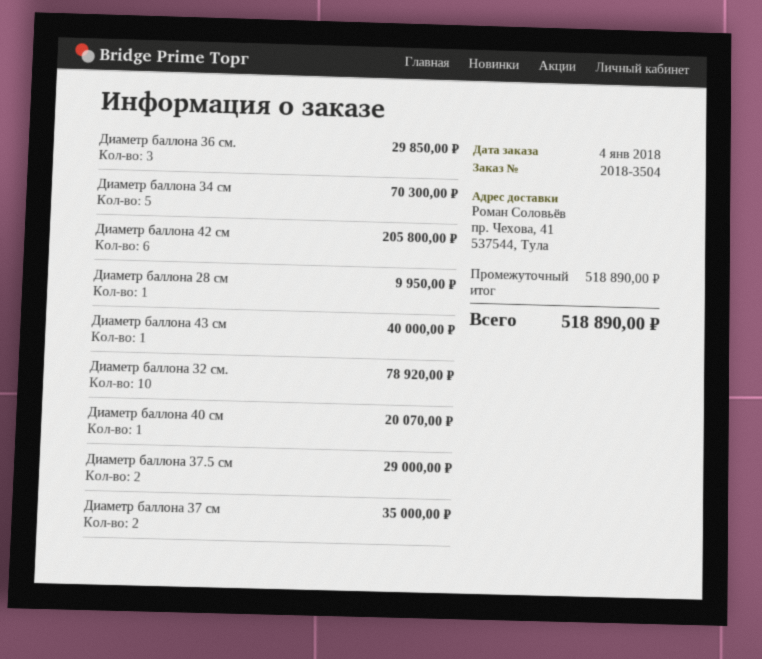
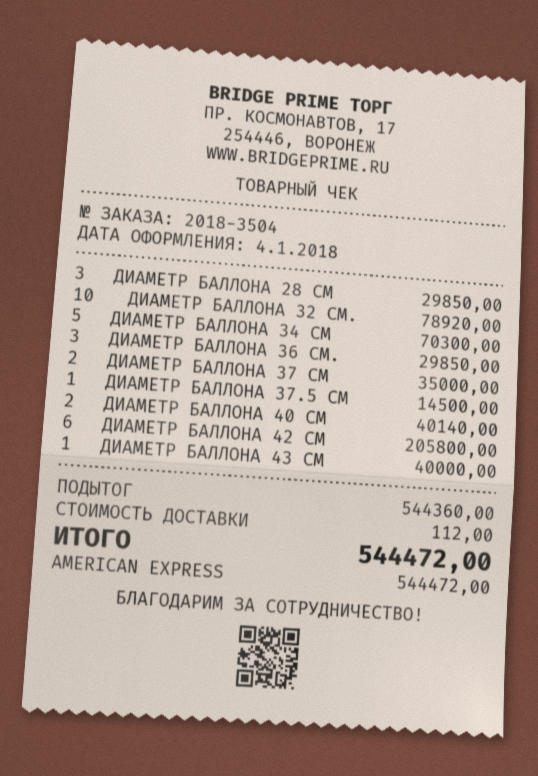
Диаметр баллона 28 см: 1 for 9950.00 -> 3 for 29850.00
Диаметр баллона 40 см: 1 for 20070.00 -> 2 for 40140.00
Диаметр баллона 37.5 см: 2 for 29000.00 -> 1 for 14500.00
subtotal: 518890.00 -> 544360.00
shipping: none -> 112.00
total: 518890.00 -> 544472.00

